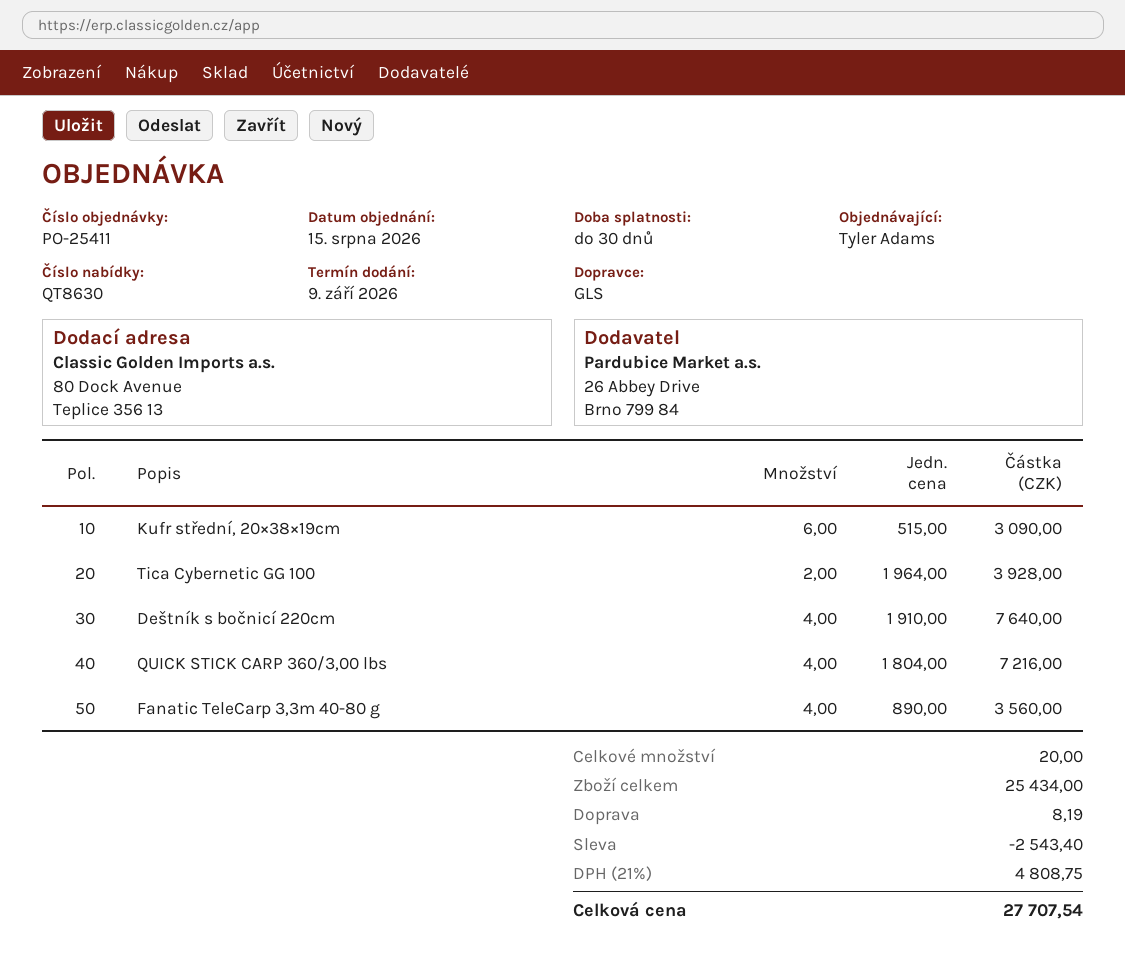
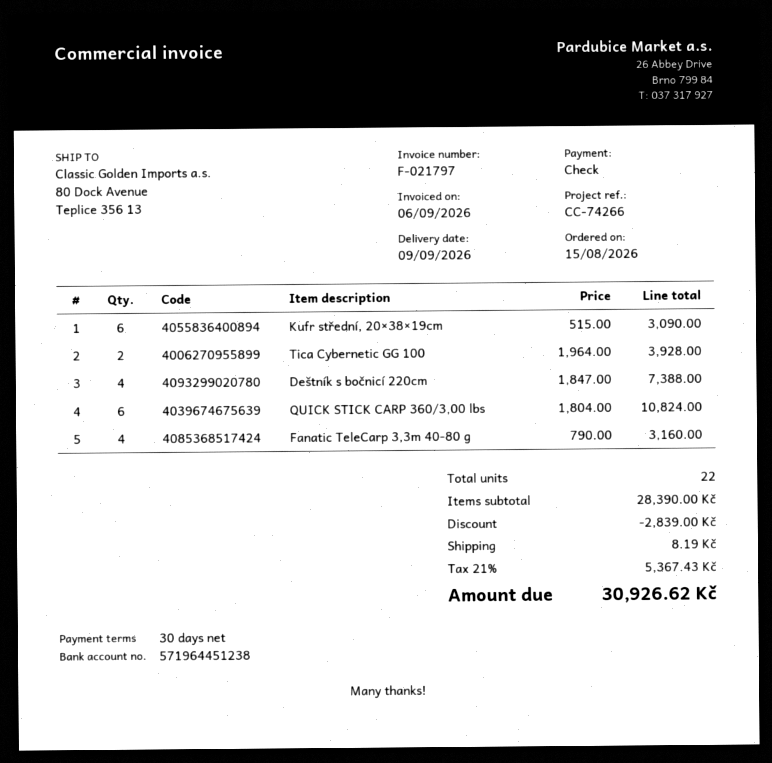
Deštník s bočnicí 220cm: 4 x 1910.00 = 7640.00 -> 4 x 1847.00 = 7388.00
QUICK STICK CARP 360/3,00 lbs: 4 x 1804.00 = 7216.00 -> 6 x 1804.00 = 10824.00
Fanatic TeleCarp 3,3m 40-80 g: 4 x 890.00 = 3560.00 -> 4 x 790.00 = 3160.00
total quantity: 20 -> 22
subtotal: 25434.00 -> 28390.00
discount: 2543.40 -> 2839.00
tax: 21% = 4808.75 -> 21% = 5367.43
total: 27707.54 -> 30926.62

